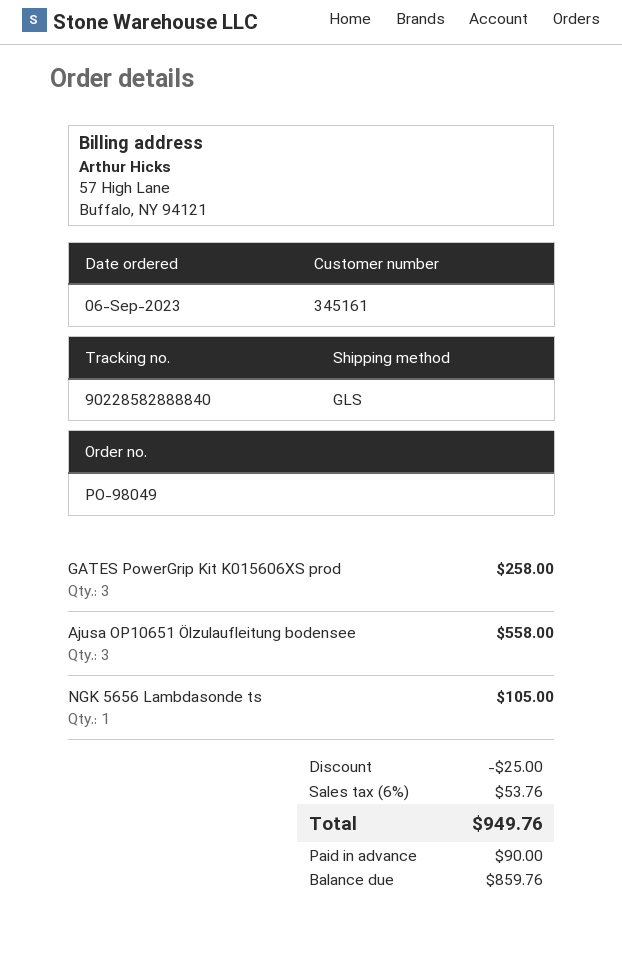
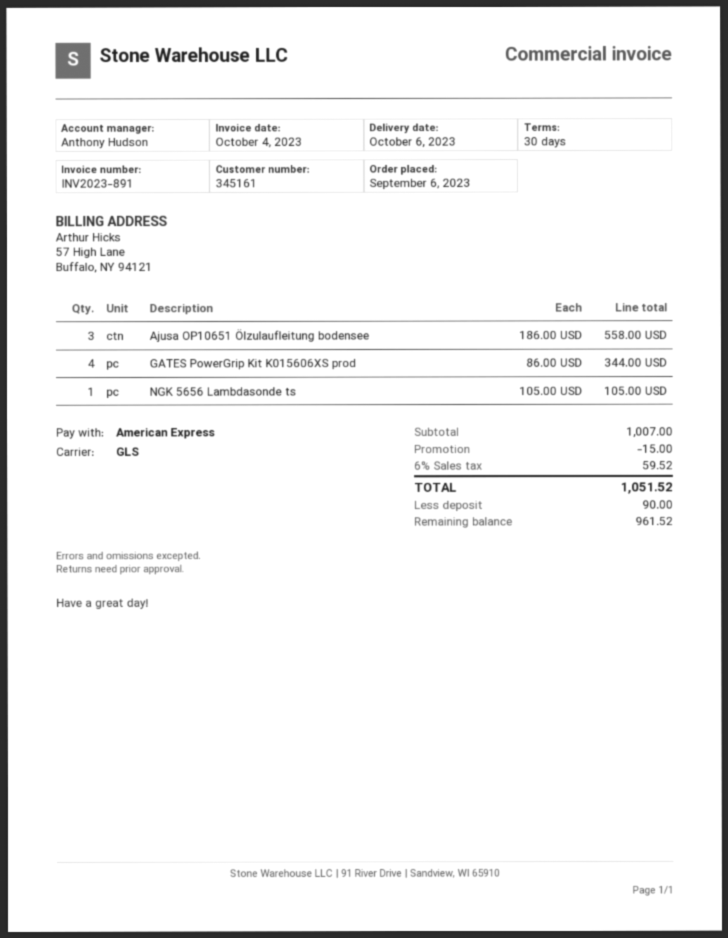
GATES PowerGrip Kit K015606XS prod: 3 for 258.00 -> 4 for 344.00
discount: 25.00 -> 15.00
tax: 6% = 53.76 -> 6% = 59.52
total: 949.76 -> 1051.52
balance: 859.76 -> 961.52

